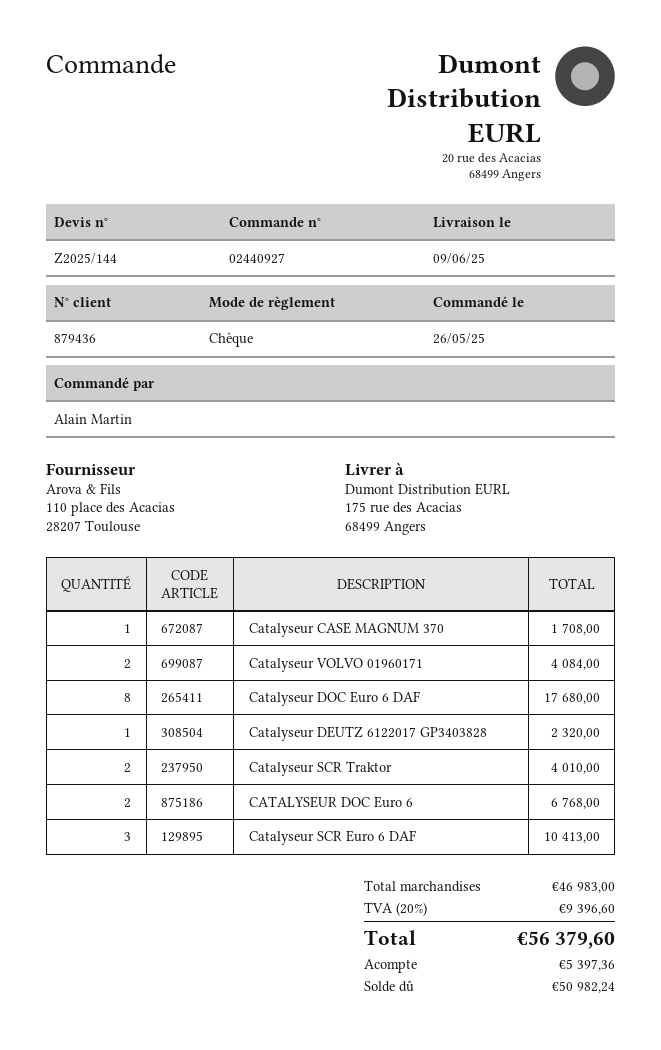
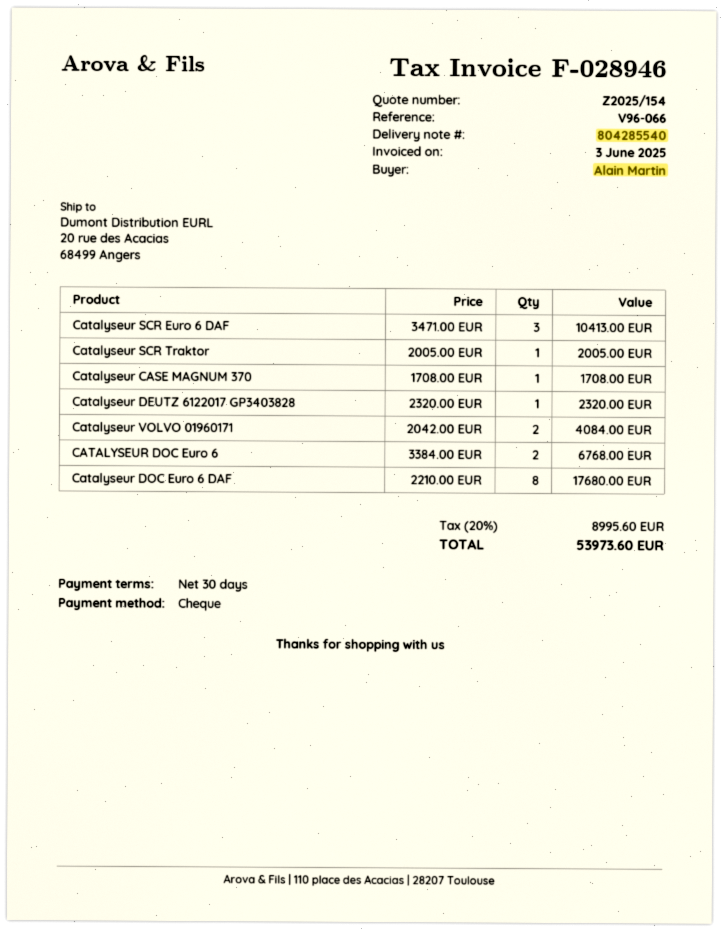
quote number: Z2025/144 -> Z2025/154
ship to: 175 rue des Acacias, 68499 Angers -> 20 rue des Acacias, 68499 Angers
Catalyseur SCR Traktor: 2 for 4010.00 -> 1 for 2005.00
tax: 20% = 9396.60 -> 20% = 8995.60
total: 56379.60 -> 53973.60

